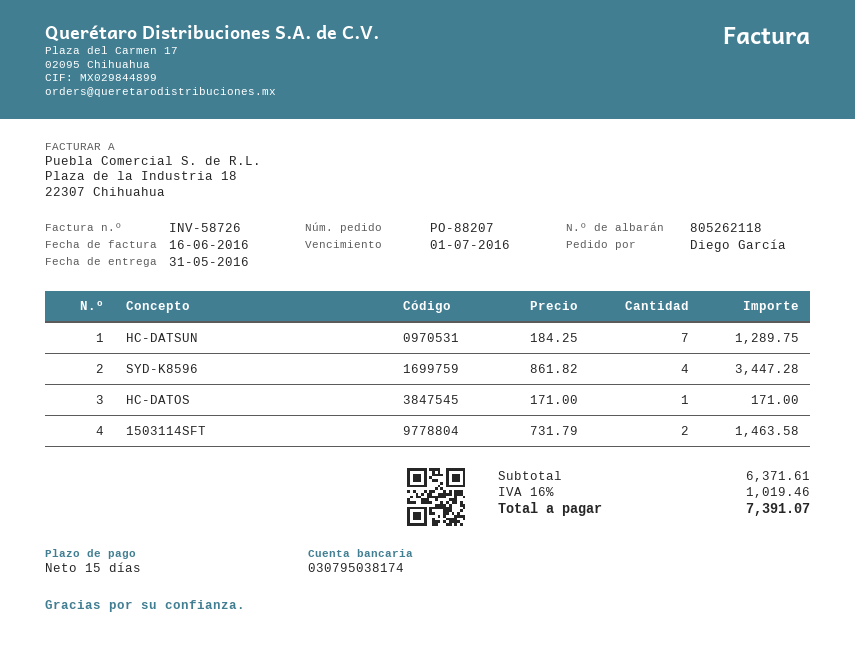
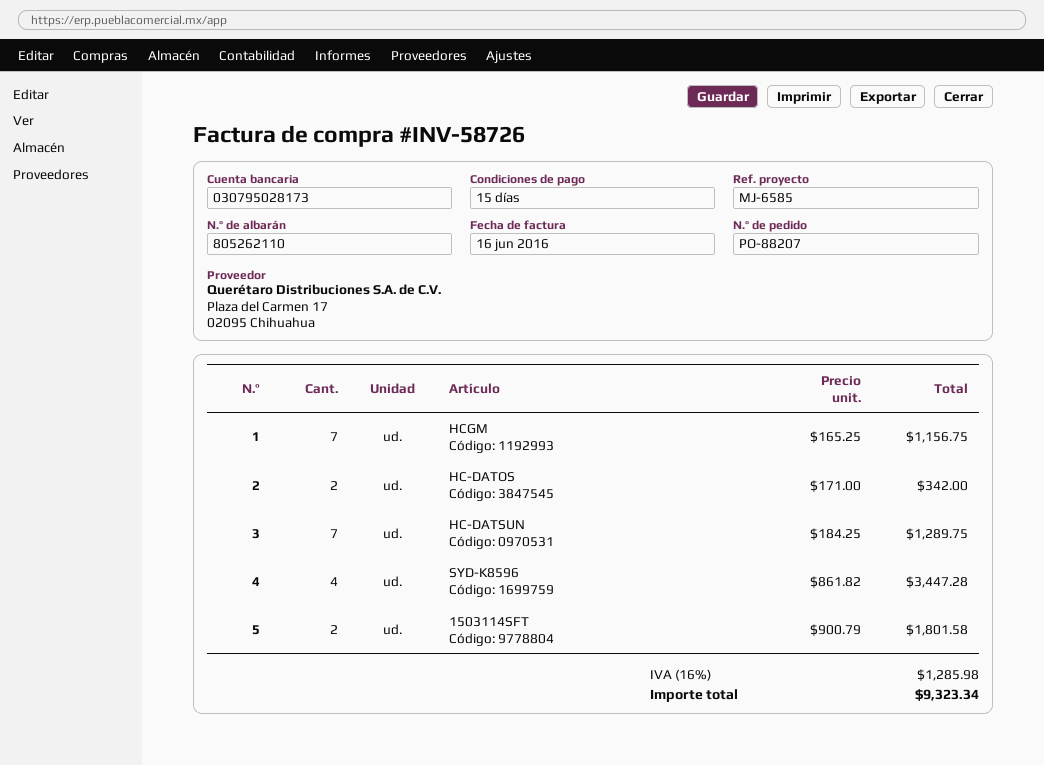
delivery note number: 805262118 -> 805262110
bank account: 030795038174 -> 030795028173
HC-DATOS: 1 x 171.00 = 171.00 -> 2 x 171.00 = 342.00
1503114SFT: 2 x 731.79 = 1463.58 -> 2 x 900.79 = 1801.58
HCGM: none -> 7 x 165.25 = 1156.75
tax: 16% = 1019.46 -> 16% = 1285.98
total: 7391.07 -> 9323.34

